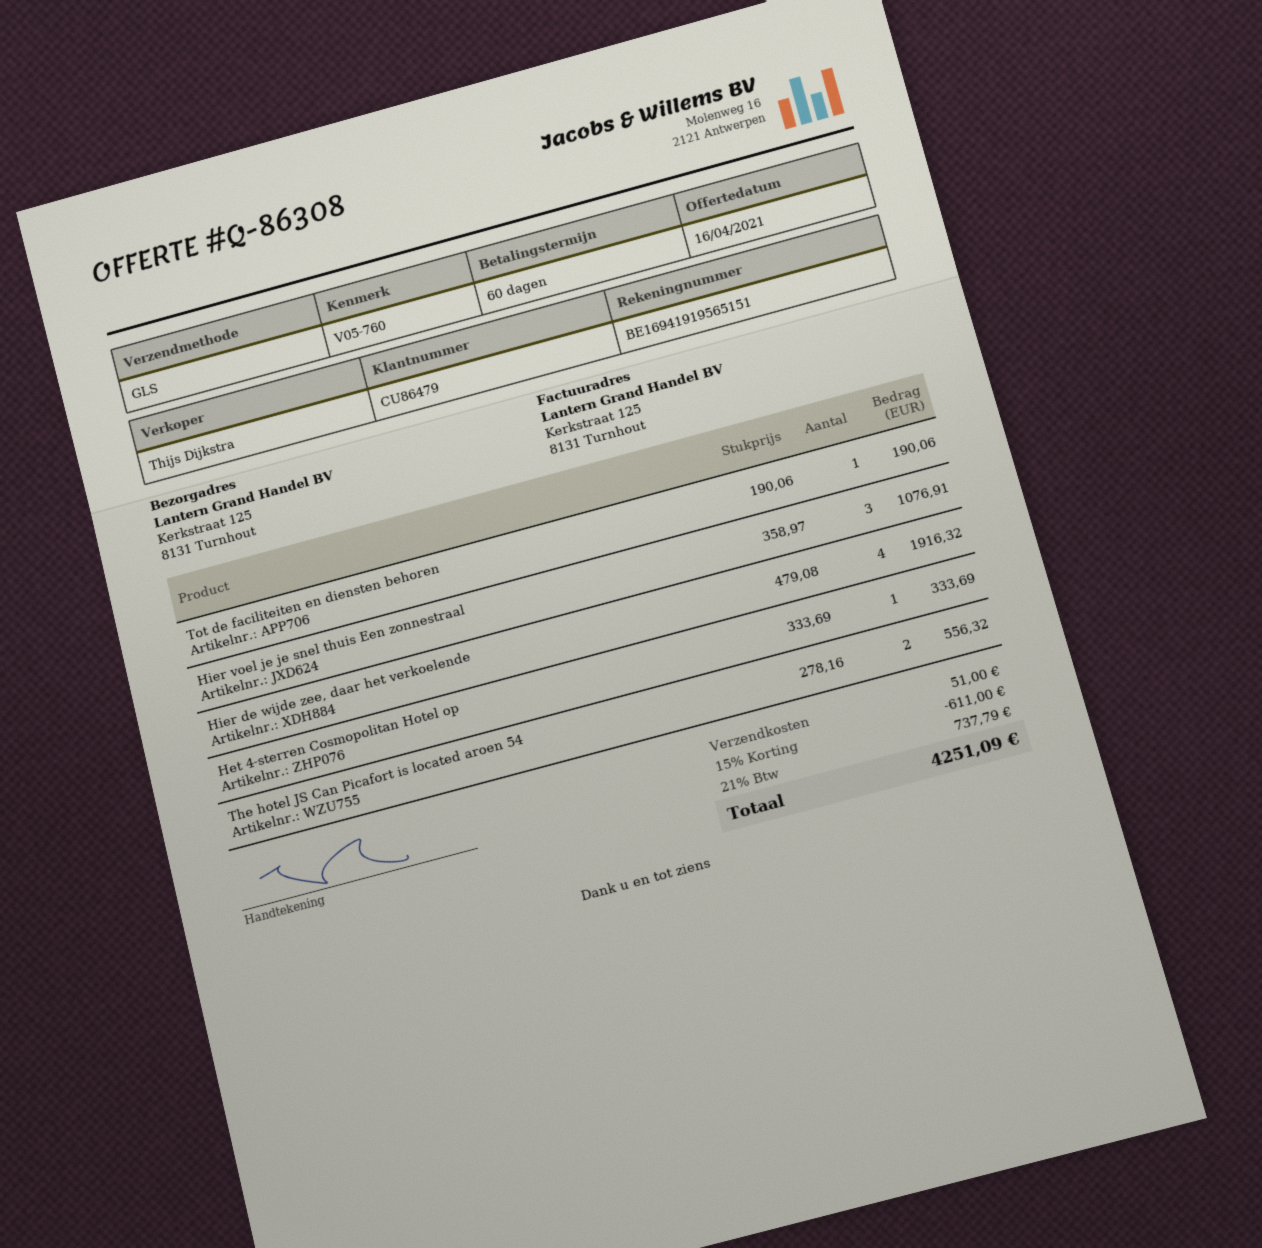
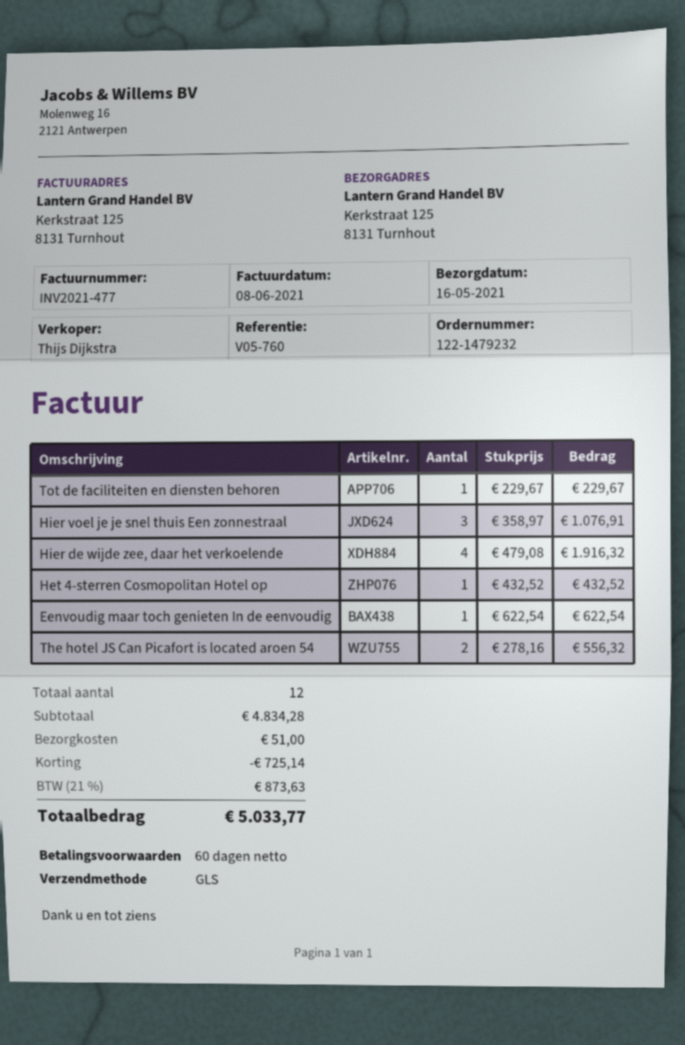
Tot de faciliteiten en diensten behoren: 1 x 190.06 = 190.06 -> 1 x 229.67 = 229.67
Het 4-sterren Cosmopolitan Hotel op: 1 x 333.69 = 333.69 -> 1 x 432.52 = 432.52
Eenvoudig maar toch genieten In de eenvoudig: none -> 1 x 622.54 = 622.54
discount: 611.00 -> 725.14
tax: 21% = 737.79 -> 21% = 873.63
total: 4251.09 -> 5033.77

